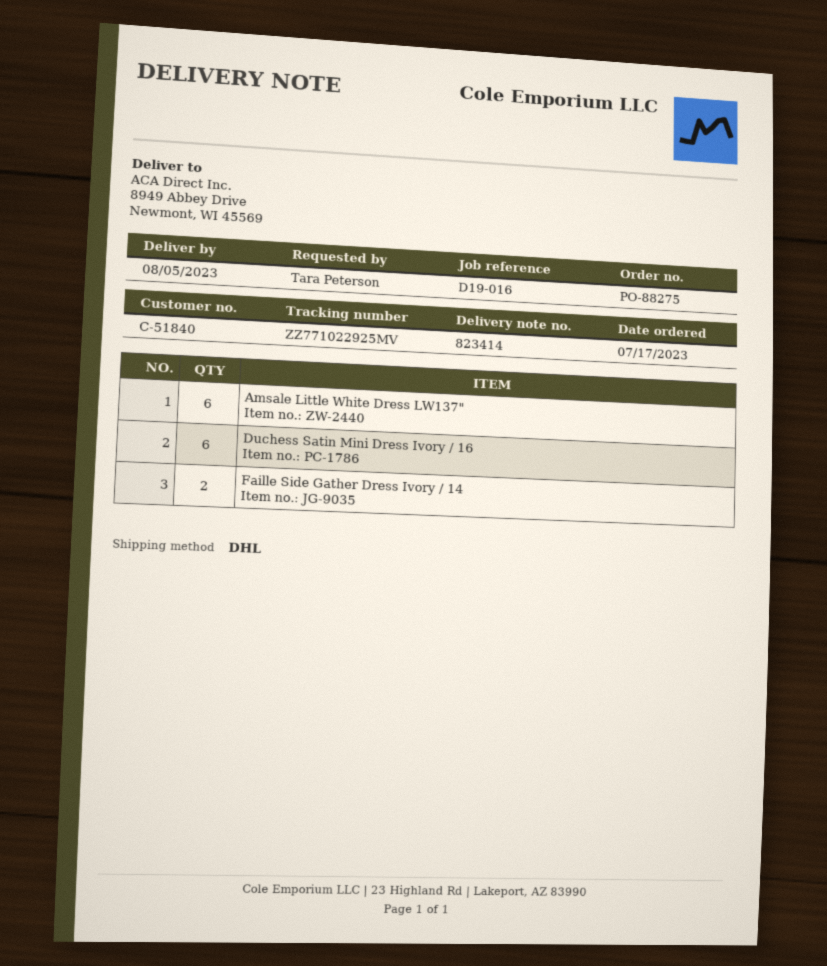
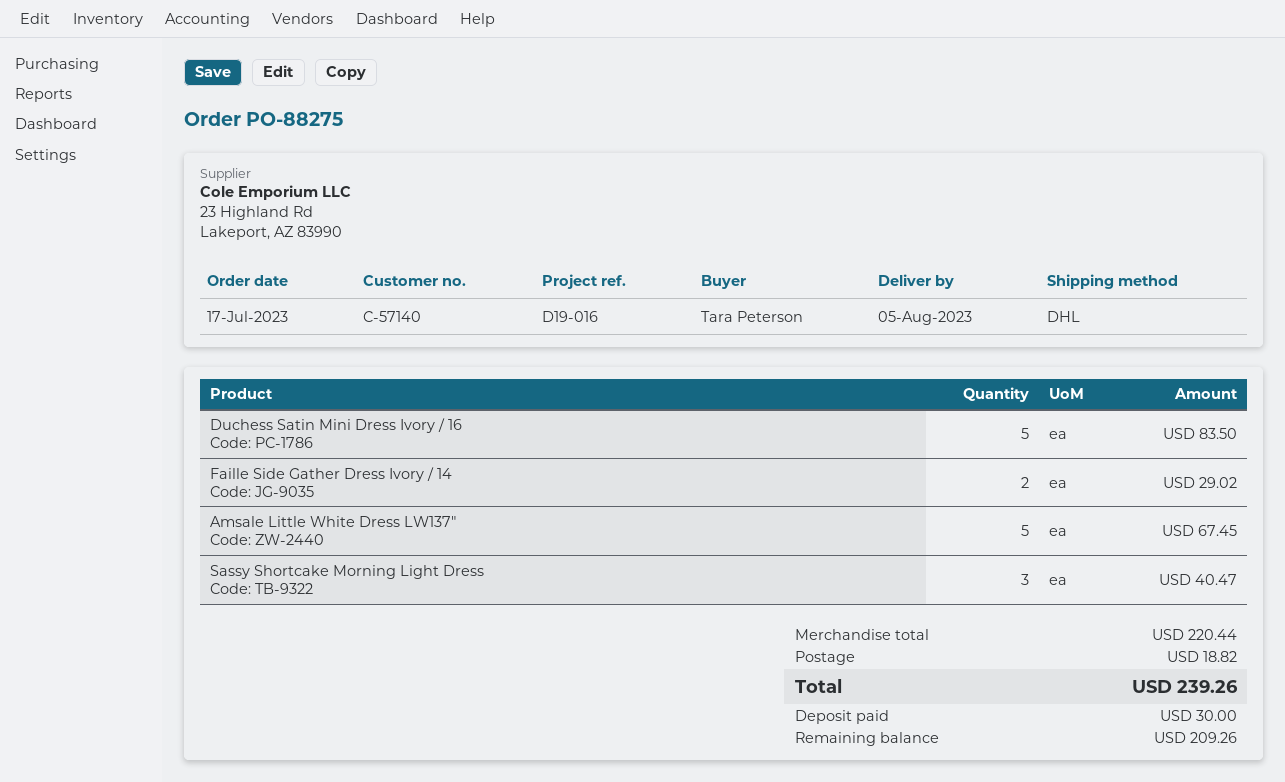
customer number: C-51840 -> C-57140
Amsale Little White Dress LW137": 6 -> 5
Duchess Satin Mini Dress Ivory / 16: 6 -> 5
Sassy Shortcake Morning Light Dress: none -> 3

